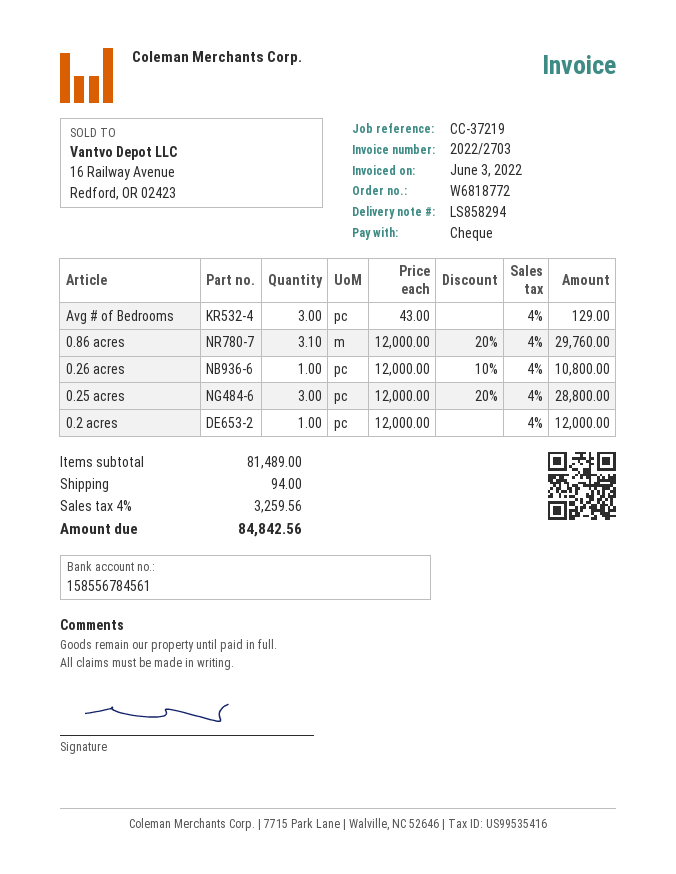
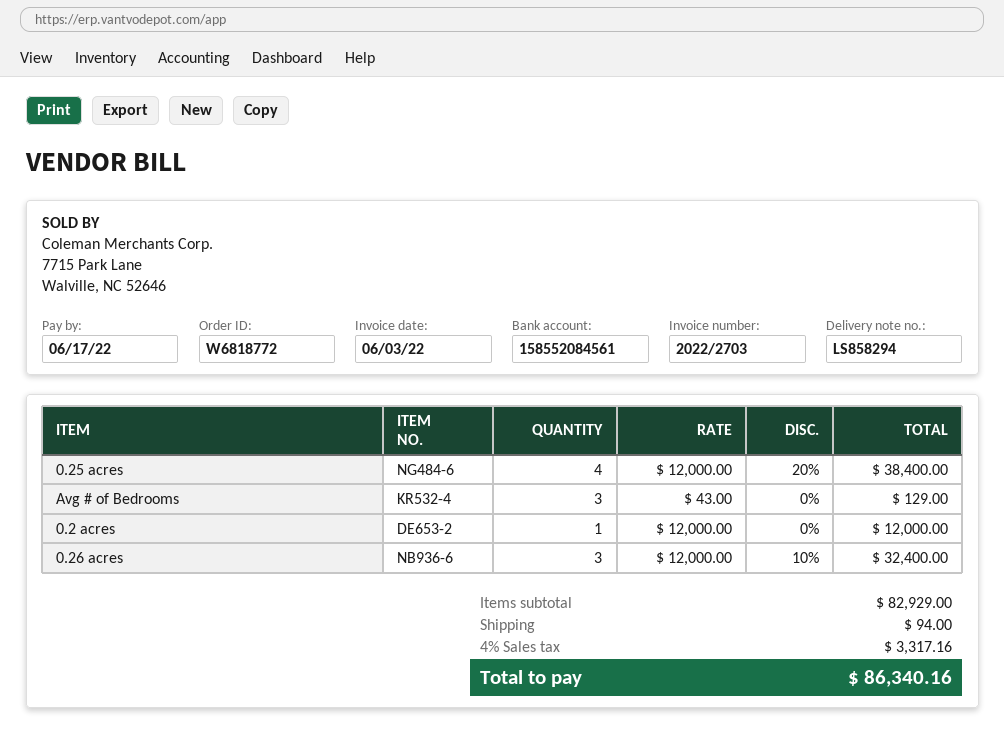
bank account: 158556784561 -> 158552084561
0.86 acres: 3.1 x 12000.00 - 20% = 29760.00 -> none
0.26 acres: 1 x 12000.00 - 10% = 10800.00 -> 3 x 12000.00 - 10% = 32400.00
0.25 acres: 3 x 12000.00 - 20% = 28800.00 -> 4 x 12000.00 - 20% = 38400.00
subtotal: 81489.00 -> 82929.00
tax: 4% = 3259.56 -> 4% = 3317.16
total: 84842.56 -> 86340.16

